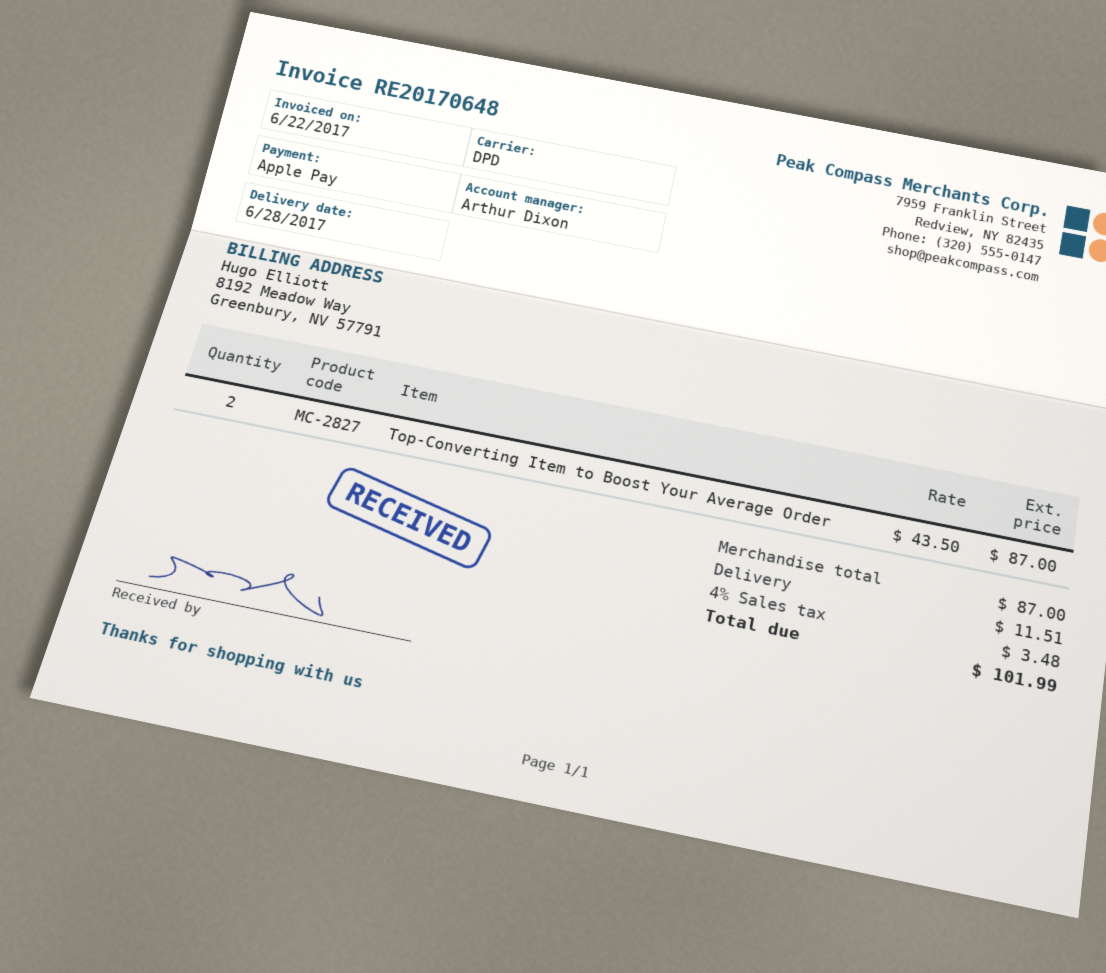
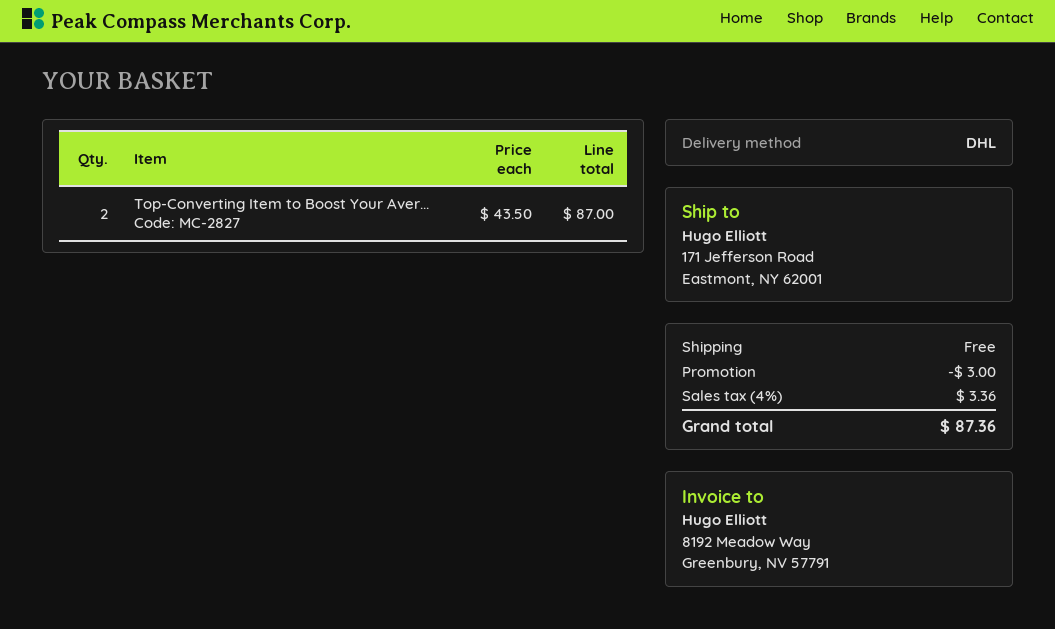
shipping method: DPD -> DHL
discount: none -> 3.00
shipping: 11.51 -> 0.00
tax: 4% = 3.48 -> 4% = 3.36
total: 101.99 -> 87.36

